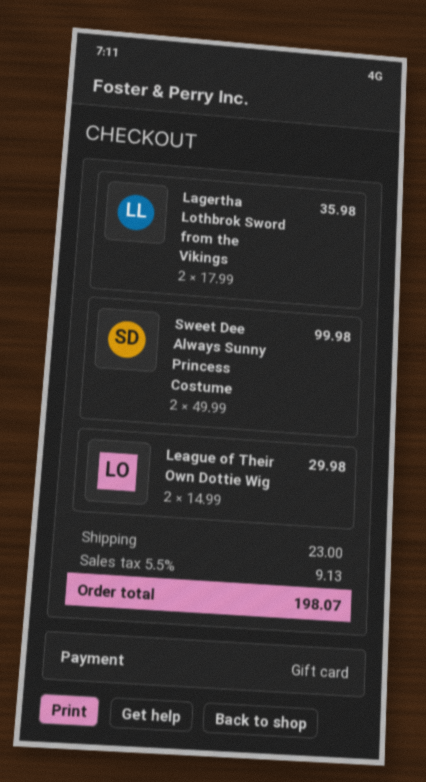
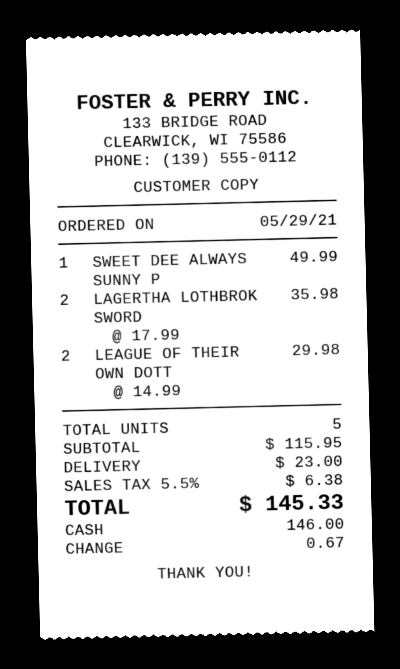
payment method: gift card -> cash
Sweet Dee Always Sunny Princess Costume: 2 x 49.99 = 99.98 -> 1 x 49.99 = 49.99
tax: 5.5% = 9.13 -> 5.5% = 6.38
total: 198.07 -> 145.33

